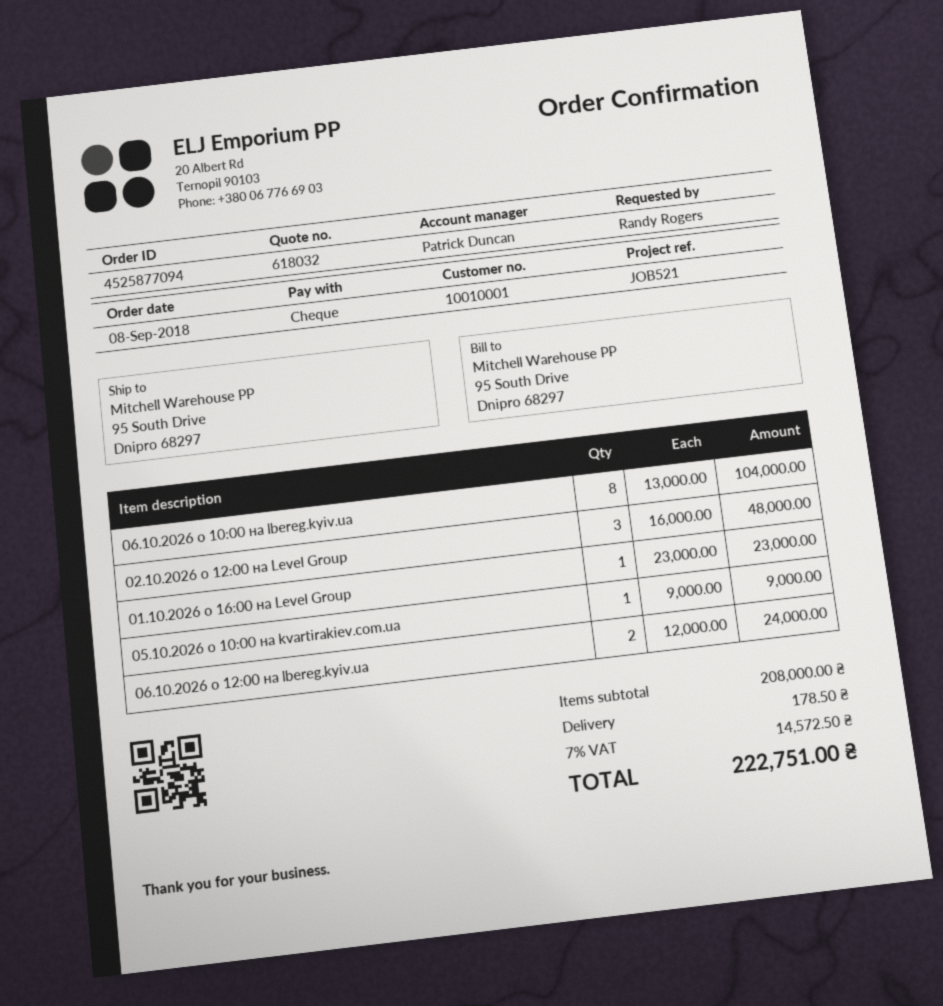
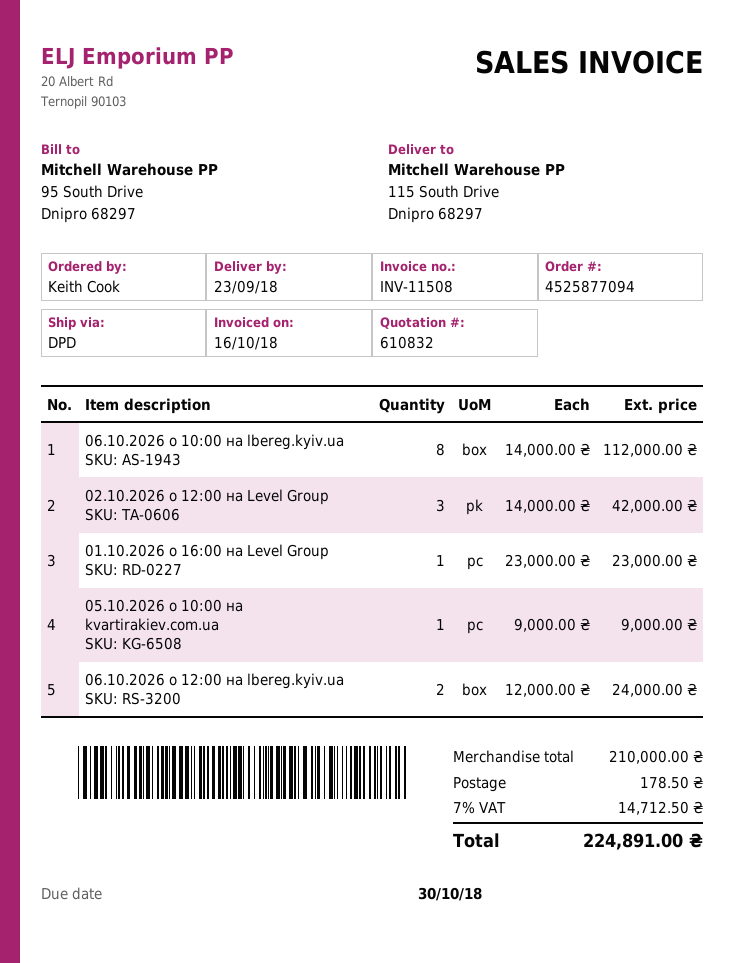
quote number: 618032 -> 610832
ordered by: Randy Rogers -> Keith Cook
ship to: 95 South Drive, Dnipro 68297 -> 115 South Drive, Dnipro 68297
06.10.2026 о 10:00 на lbereg.kyiv.ua: 8 x 13000.00 = 104000.00 -> 8 x 14000.00 = 112000.00
02.10.2026 о 12:00 на Level Group: 3 x 16000.00 = 48000.00 -> 3 x 14000.00 = 42000.00
subtotal: 208000.00 -> 210000.00
tax: 7% = 14572.50 -> 7% = 14712.50
total: 222751.00 -> 224891.00

